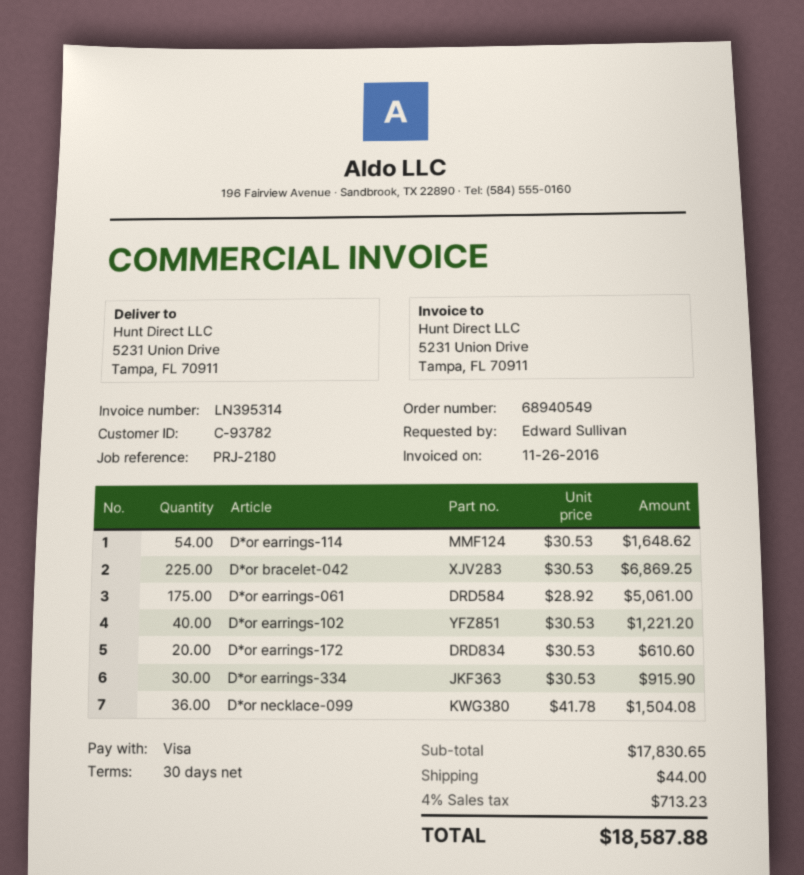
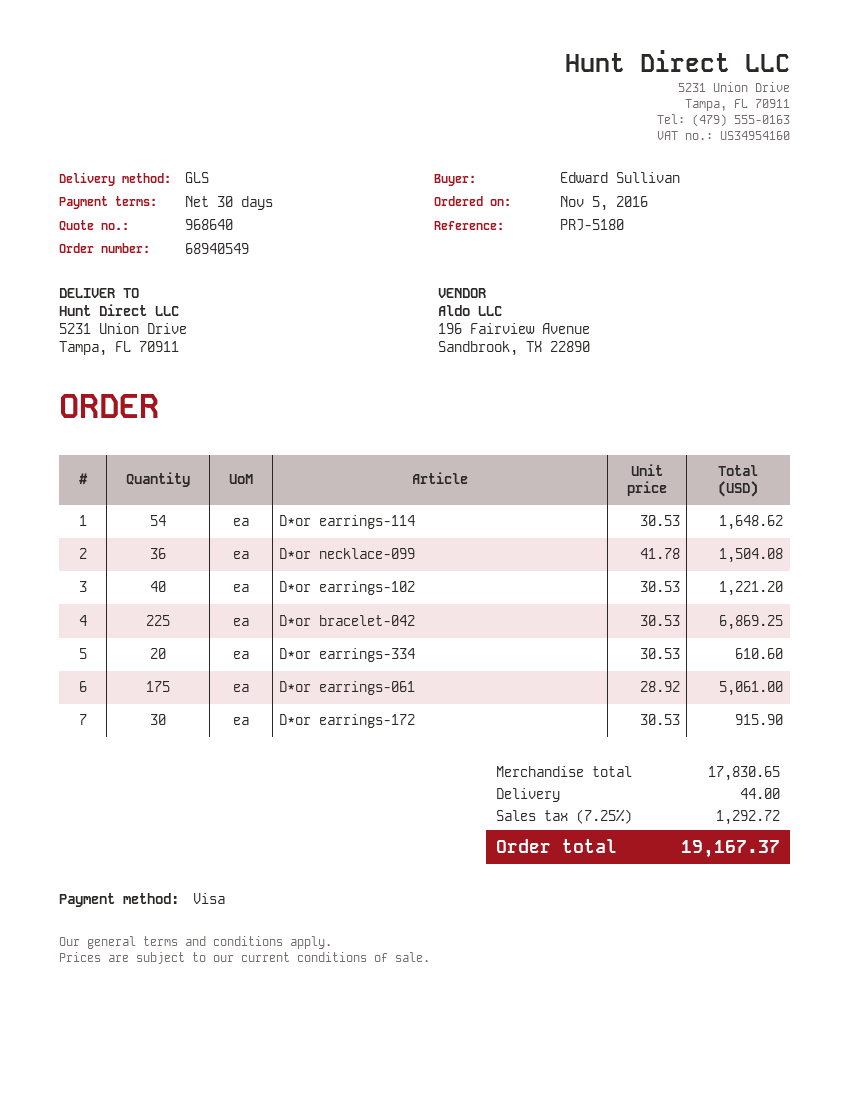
reference: PRJ-2180 -> PRJ-5180
D*or earrings-172: 20 x 30.53 = 610.60 -> 30 x 30.53 = 915.90
D*or earrings-334: 30 x 30.53 = 915.90 -> 20 x 30.53 = 610.60
tax: 4% = 713.23 -> 7.25% = 1292.72
total: 18587.88 -> 19167.37

